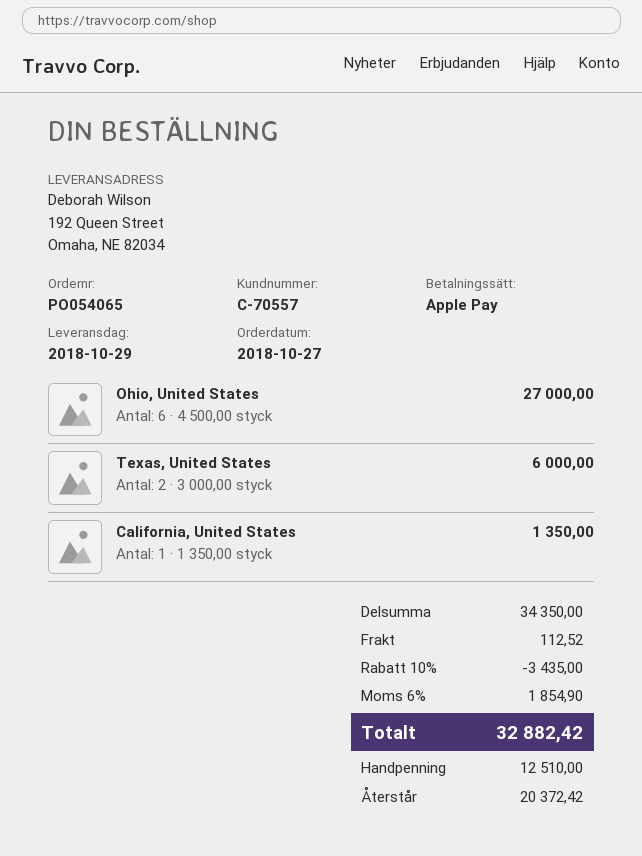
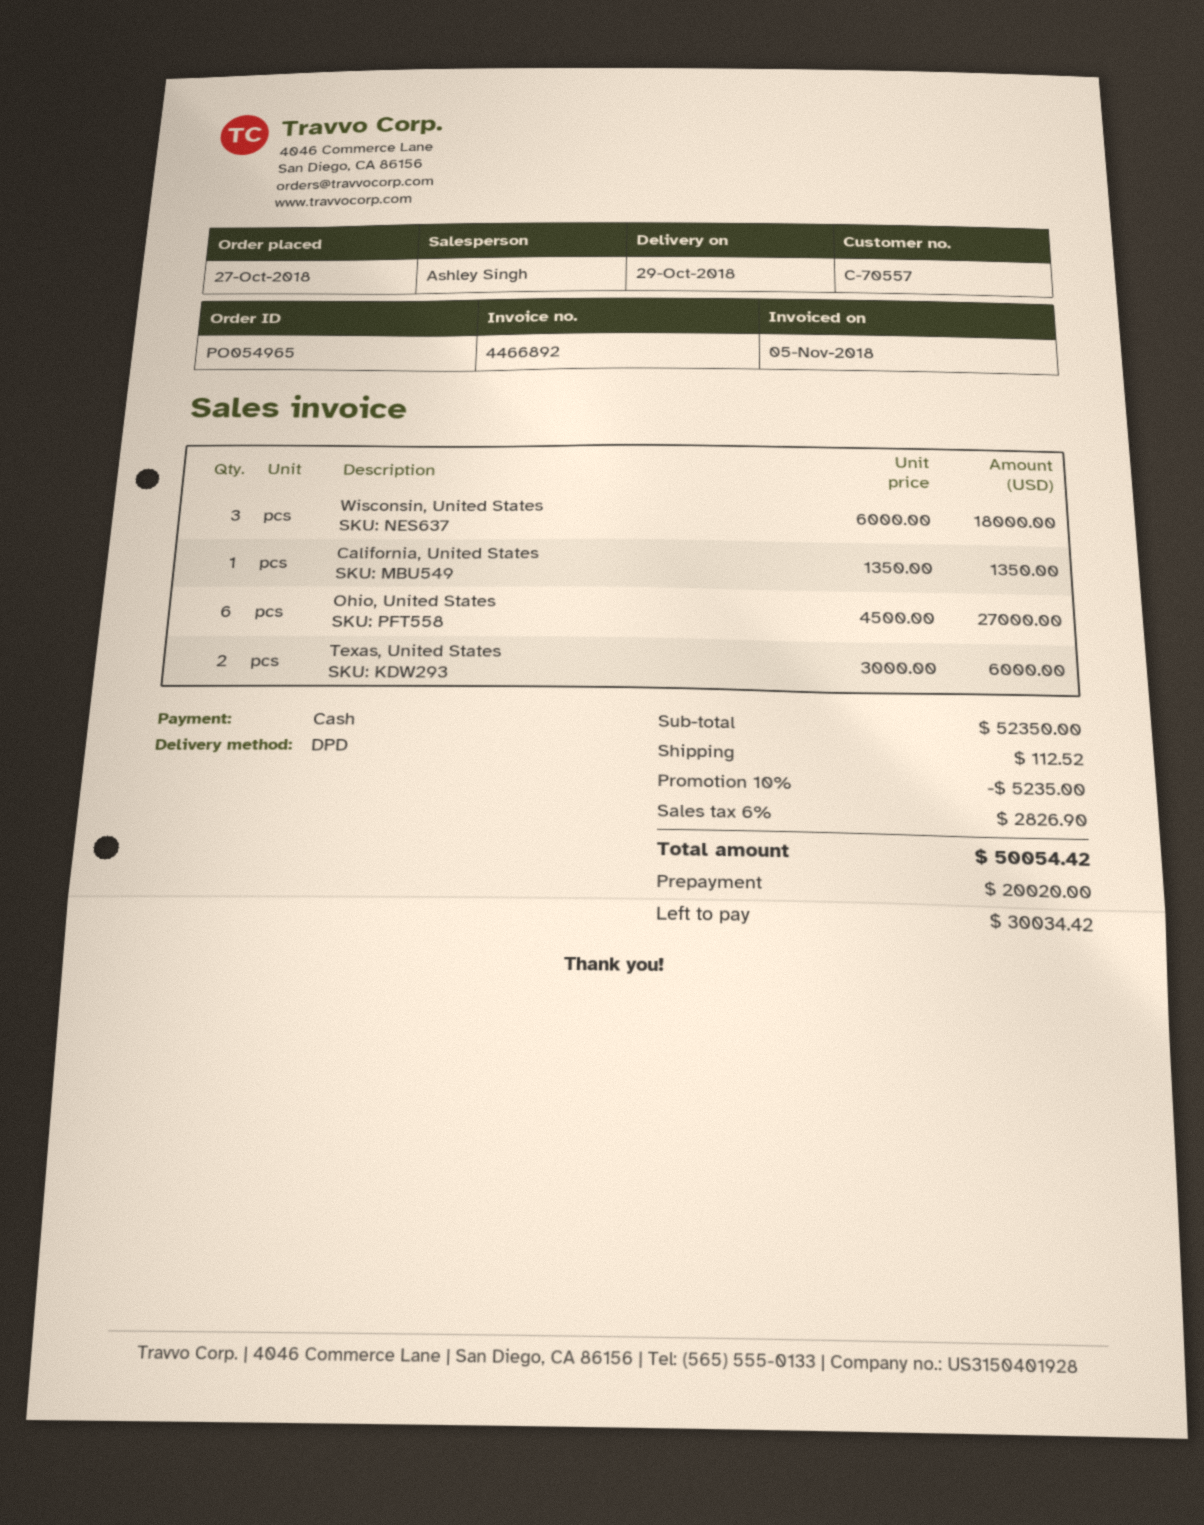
order number: PO054065 -> PO054965
payment method: Apple Pay -> cash
Wisconsin, United States: none -> 3 x 6000.00 = 18000.00
subtotal: 34350.00 -> 52350.00
discount: 10% = 3435.00 -> 10% = 5235.00
tax: 6% = 1854.90 -> 6% = 2826.90
total: 32882.42 -> 50054.42
deposit: 12510.00 -> 20020.00
balance: 20372.42 -> 30034.42

